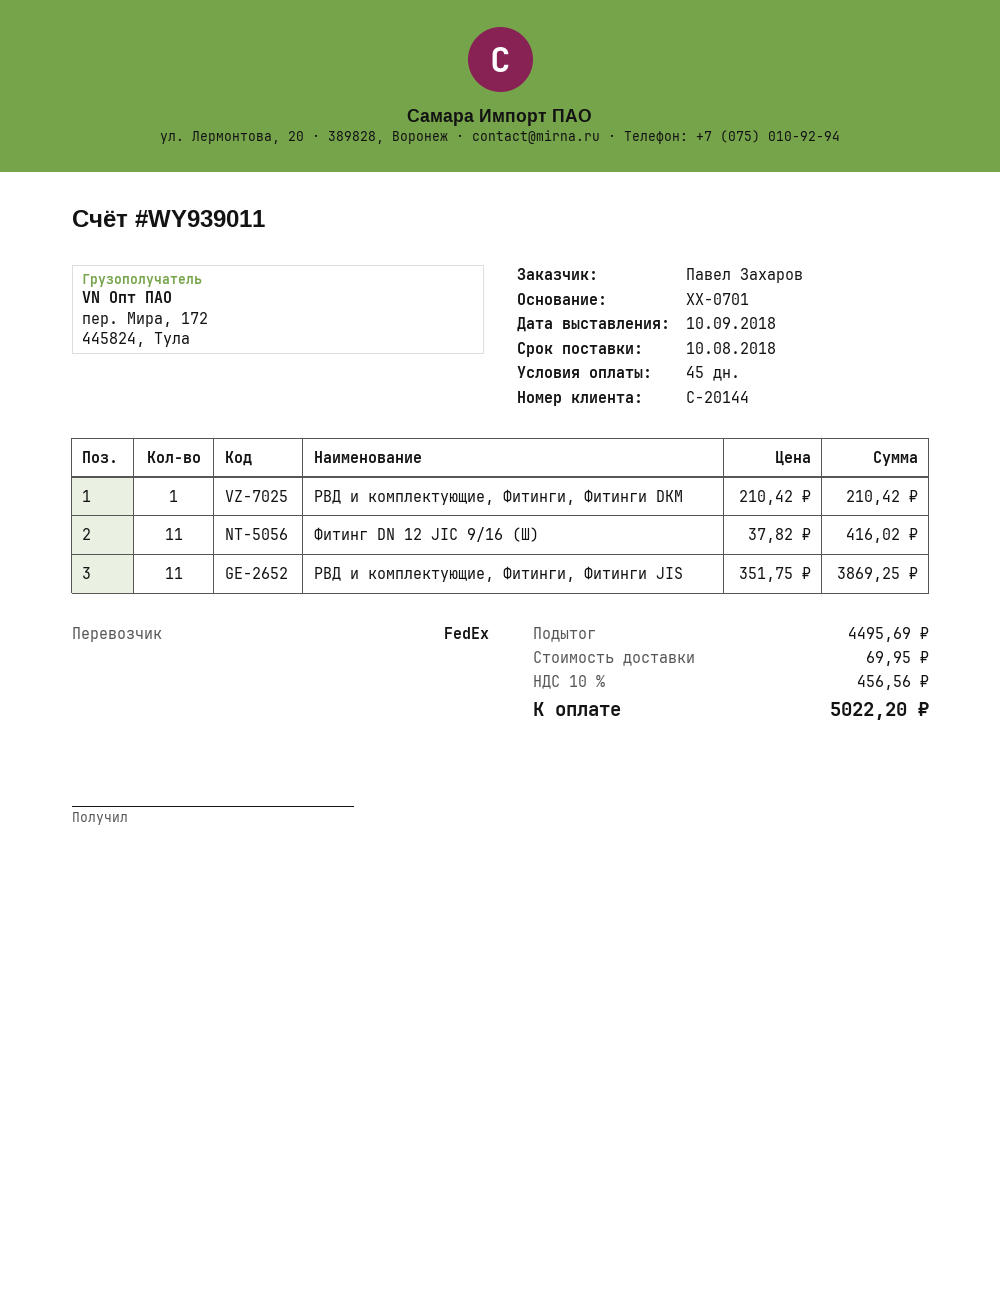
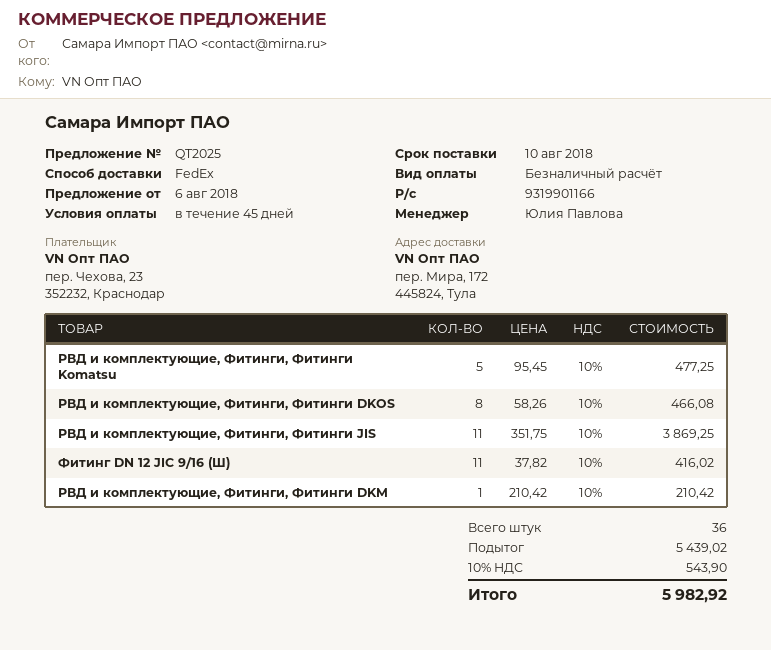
РВД и комплектующие, Фитинги, Фитинги Komatsu: none -> 5 x 95.45 = 477.25
РВД и комплектующие, Фитинги, Фитинги DKOS: none -> 8 x 58.26 = 466.08
subtotal: 4495.69 -> 5439.02
shipping: 69.95 -> none
tax: 10% = 456.56 -> 10% = 543.90
total: 5022.20 -> 5982.92

